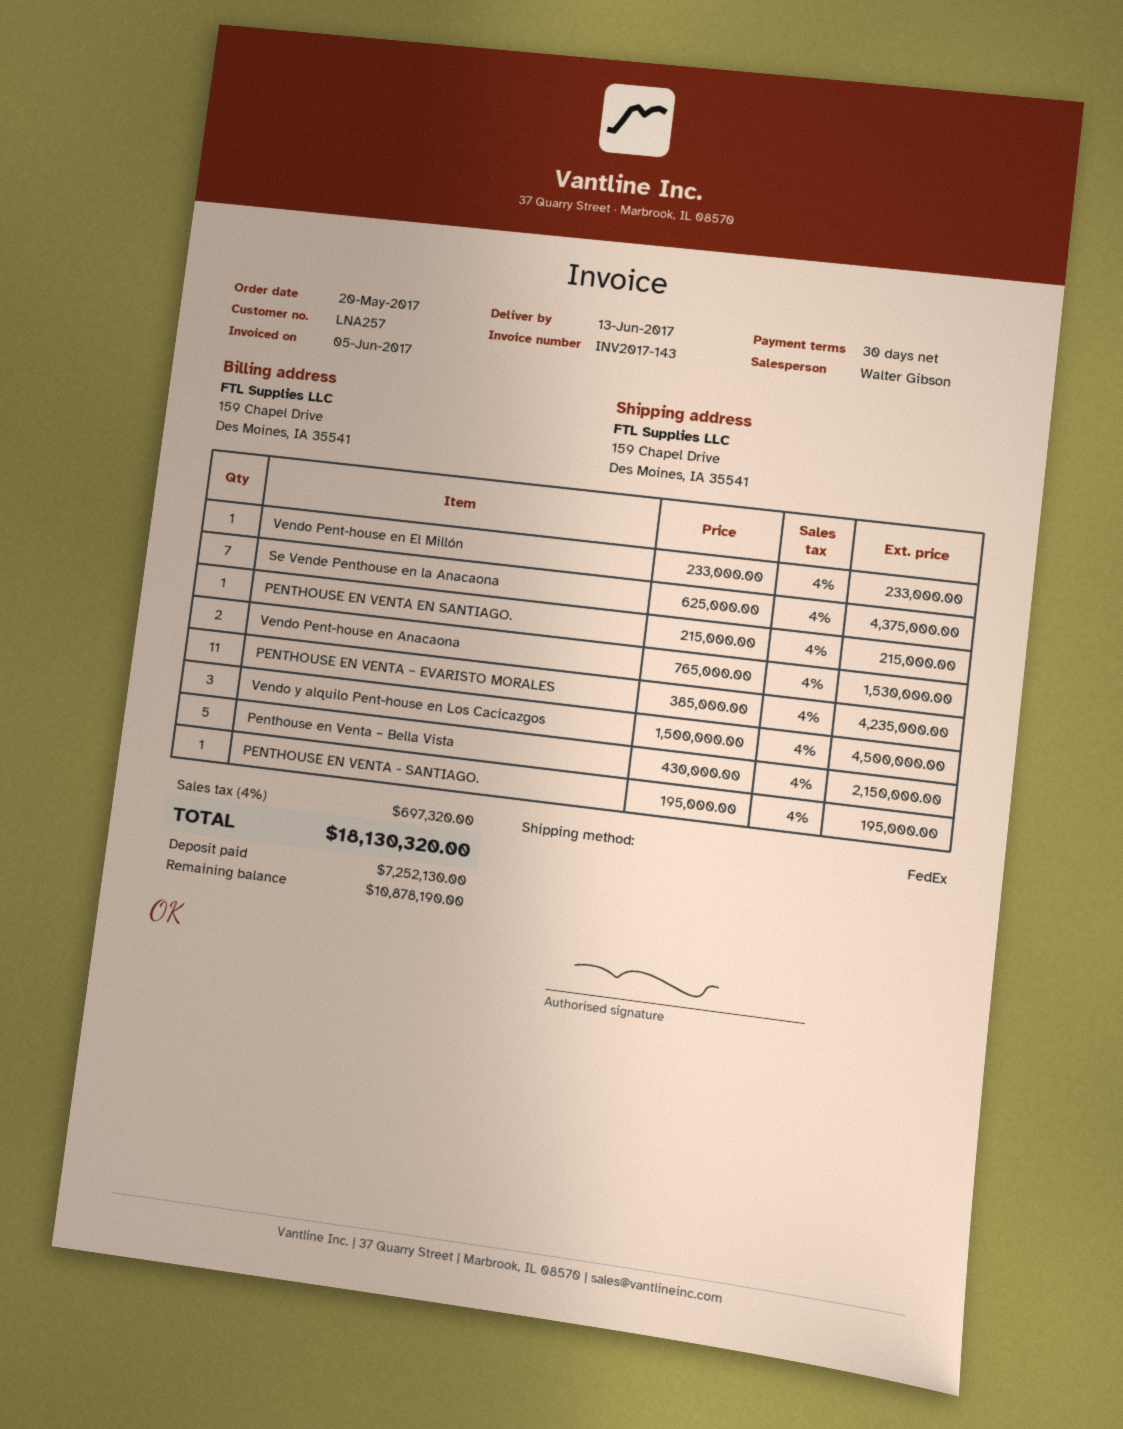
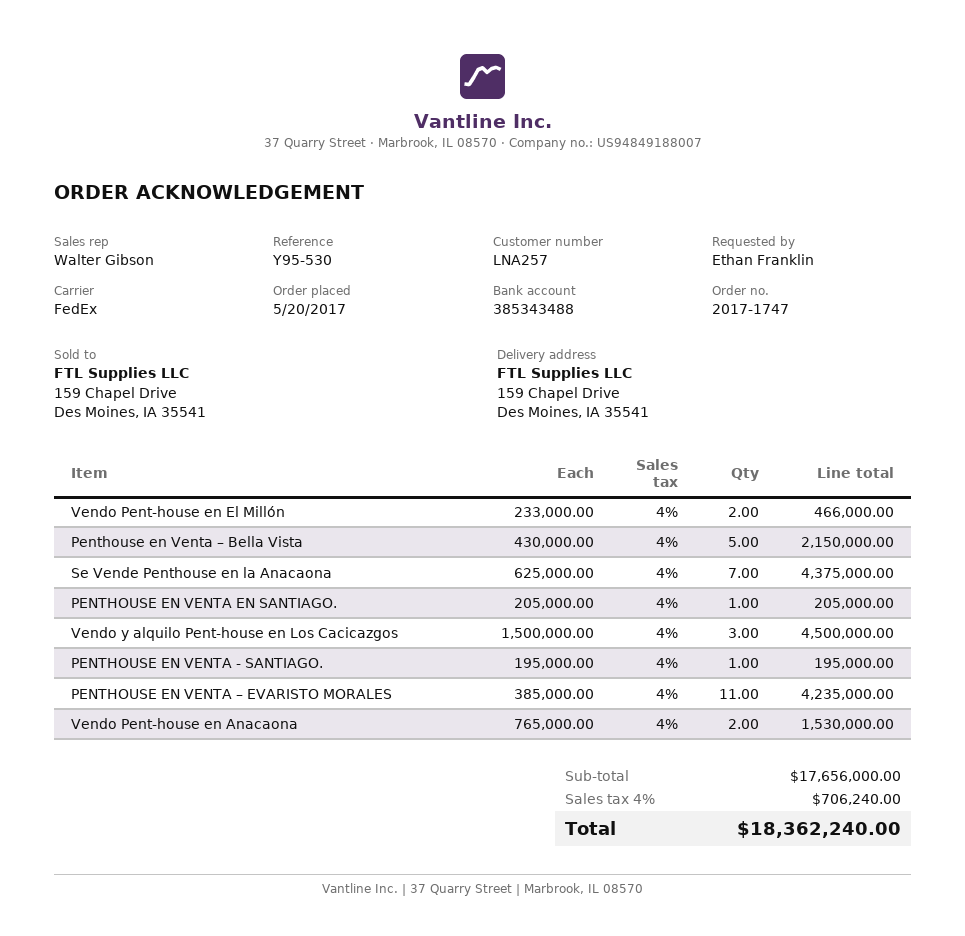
Vendo Pent-house en El Millón: 1 x 233000.00 = 233000.00 -> 2 x 233000.00 = 466000.00
PENTHOUSE EN VENTA EN SANTIAGO.: 1 x 215000.00 = 215000.00 -> 1 x 205000.00 = 205000.00
tax: 4% = 697320.00 -> 4% = 706240.00
total: 18130320.00 -> 18362240.00

